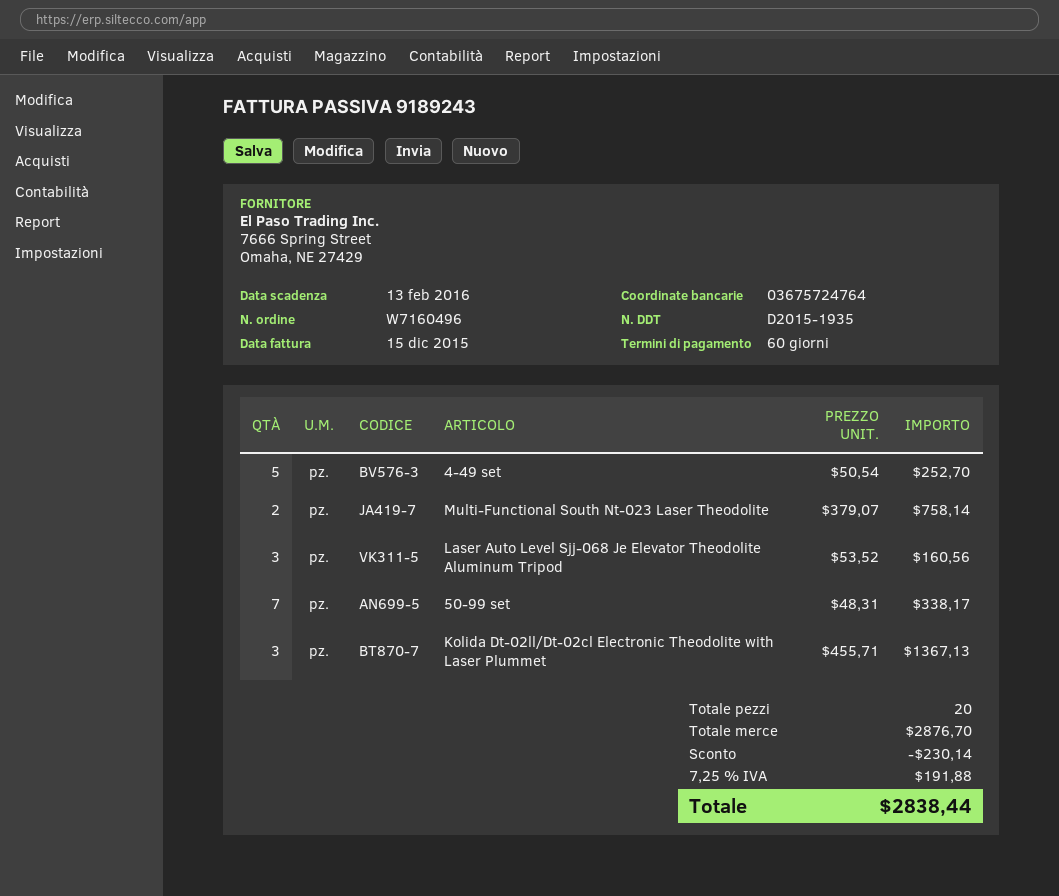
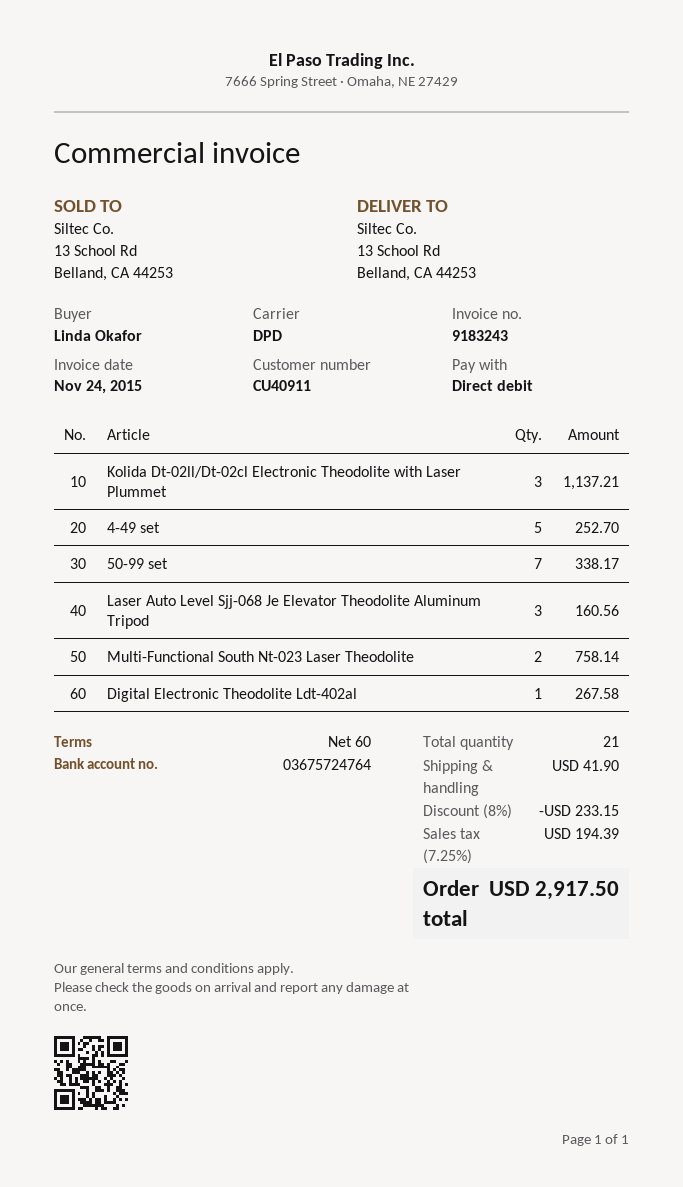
invoice number: 9189243 -> 9183243
invoice date: 2015-12-15 -> 2015-11-24
Kolida Dt-02ll/Dt-02cl Electronic Theodolite with Laser Plummet: 3 for 1367.13 -> 3 for 1137.21
Digital Electronic Theodolite Ldt-402al: none -> 1 for 267.58
total quantity: 20 -> 21
discount: 230.14 -> 233.15
shipping: none -> 41.90
tax: 7.25% = 191.88 -> 7.25% = 194.39
total: 2838.44 -> 2917.50

